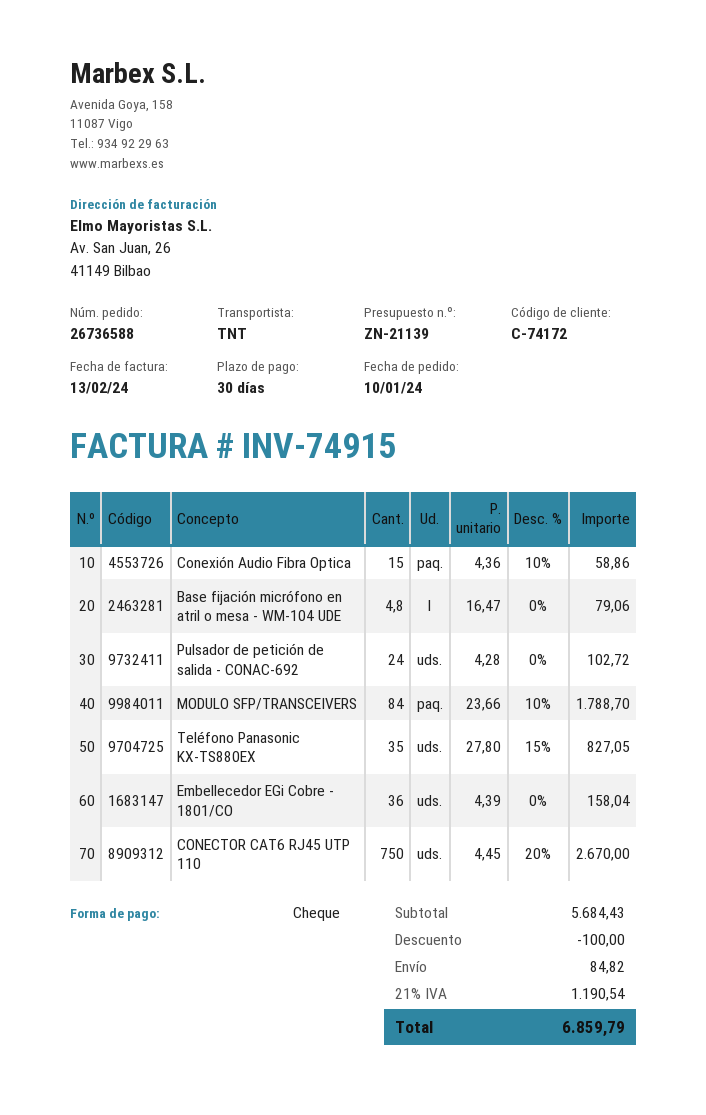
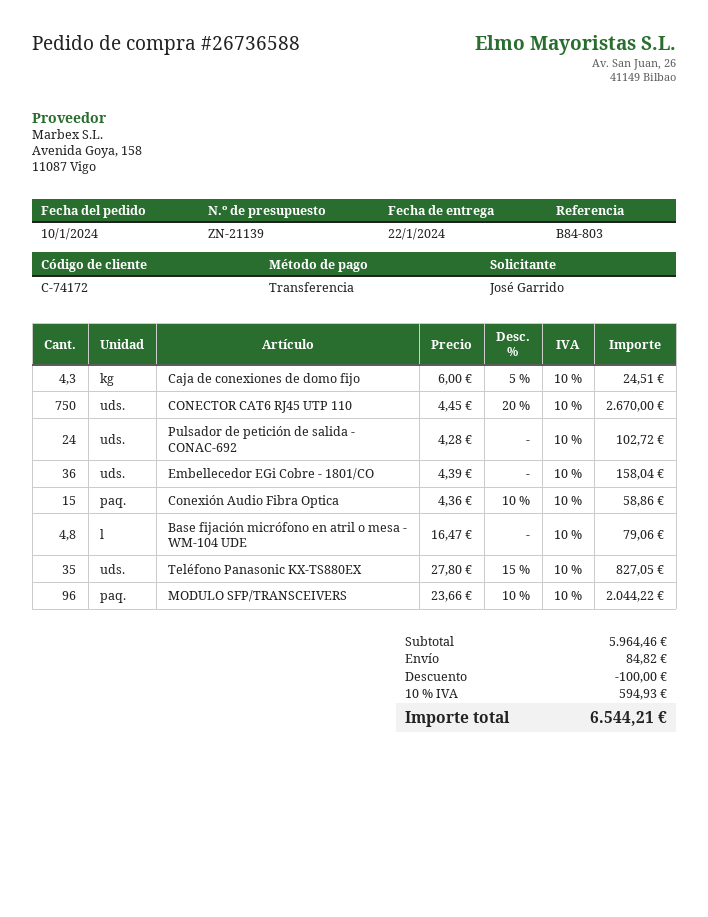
payment method: cheque -> bank transfer
MODULO SFP/TRANSCEIVERS: 84 x 23.66 - 10% = 1788.70 -> 96 x 23.66 - 10% = 2044.22
Caja de conexiones de domo fijo: none -> 4.3 x 6.00 - 5% = 24.51
subtotal: 5684.43 -> 5964.46
tax: 21% = 1190.54 -> 10% = 594.93
total: 6859.79 -> 6544.21

